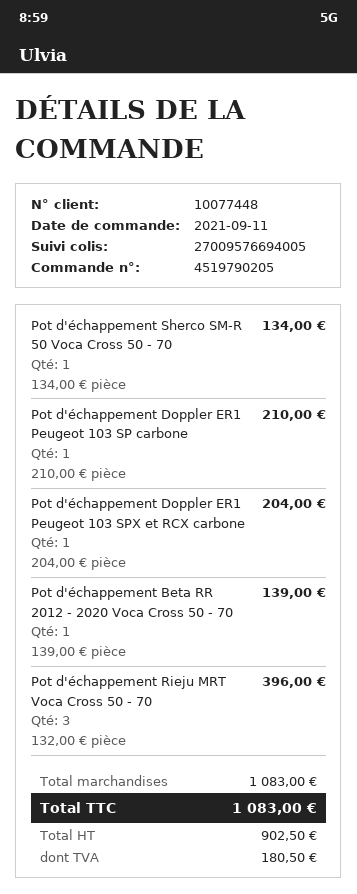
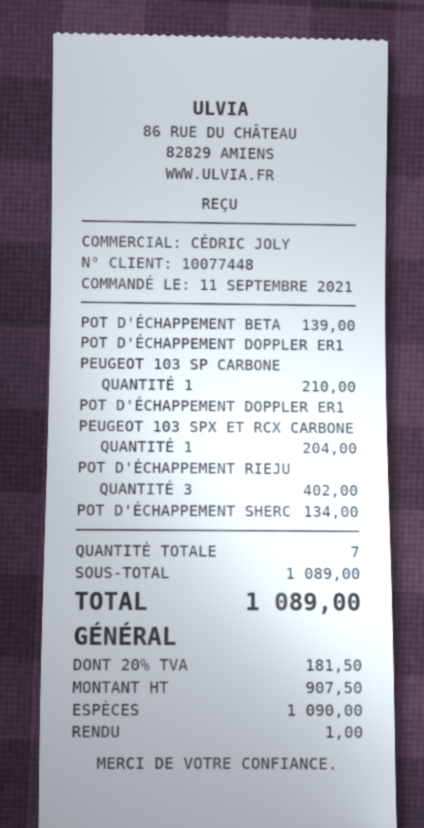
Pot d'échappement Rieju MRT Voca Cross 50 - 70: 3 for 396.00 -> 3 for 402.00
subtotal: 1083.00 -> 1089.00
net: 902.50 -> 907.50
tax: 180.50 -> 181.50
total: 1083.00 -> 1089.00

